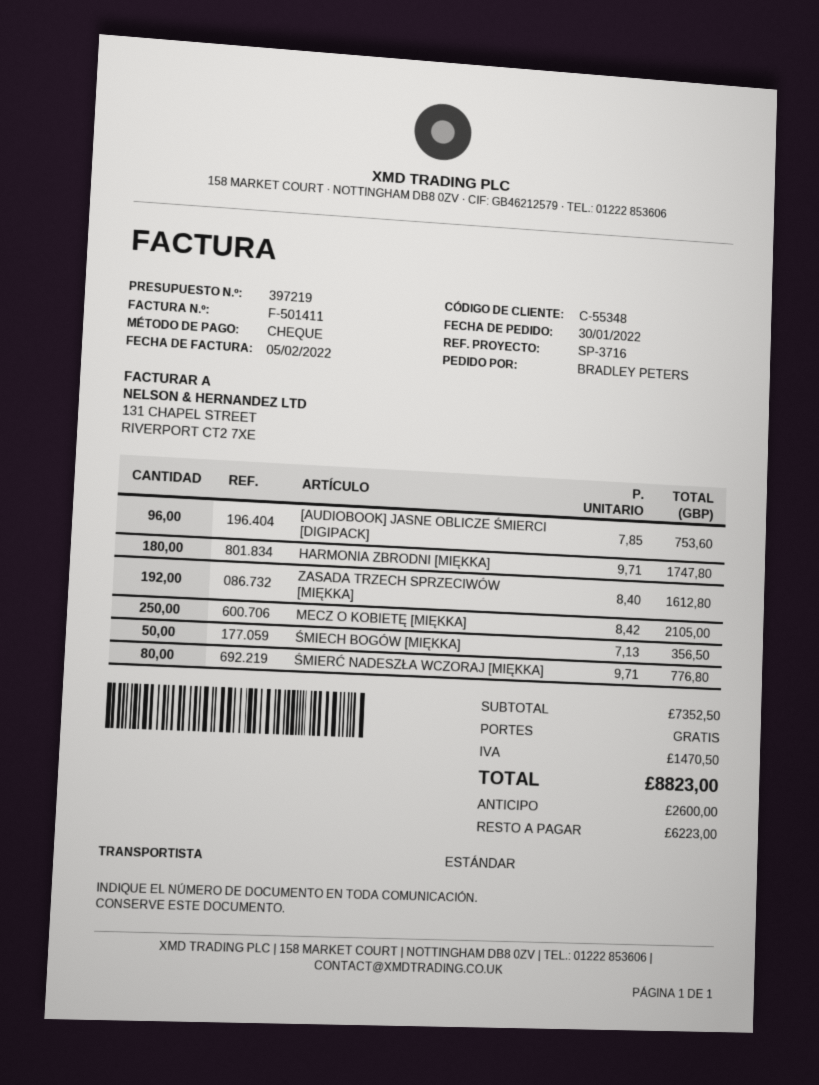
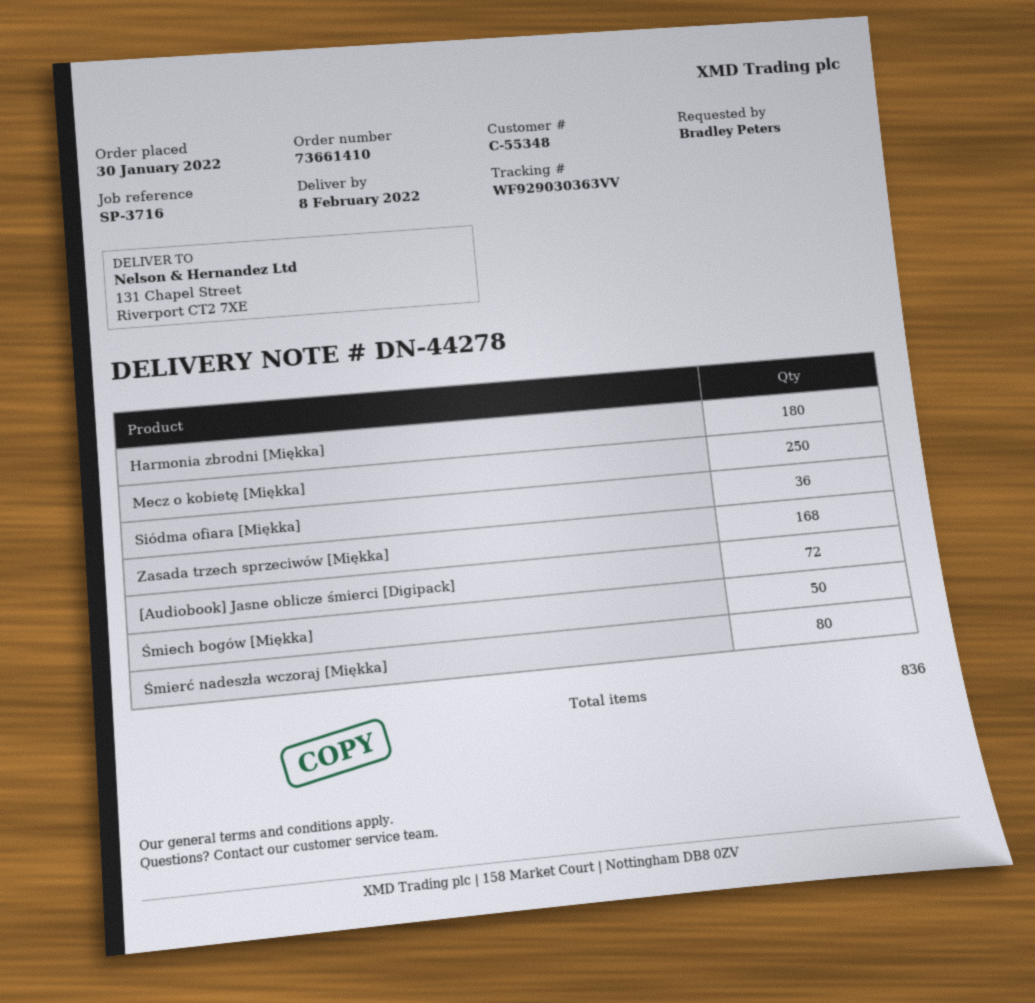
[AUDIOBOOK] JASNE OBLICZE ŚMIERCI [DIGIPACK]: 96 -> 72
ZASADA TRZECH SPRZECIWÓW [MIĘKKA]: 192 -> 168
Siódma ofiara [Miękka]: none -> 36

